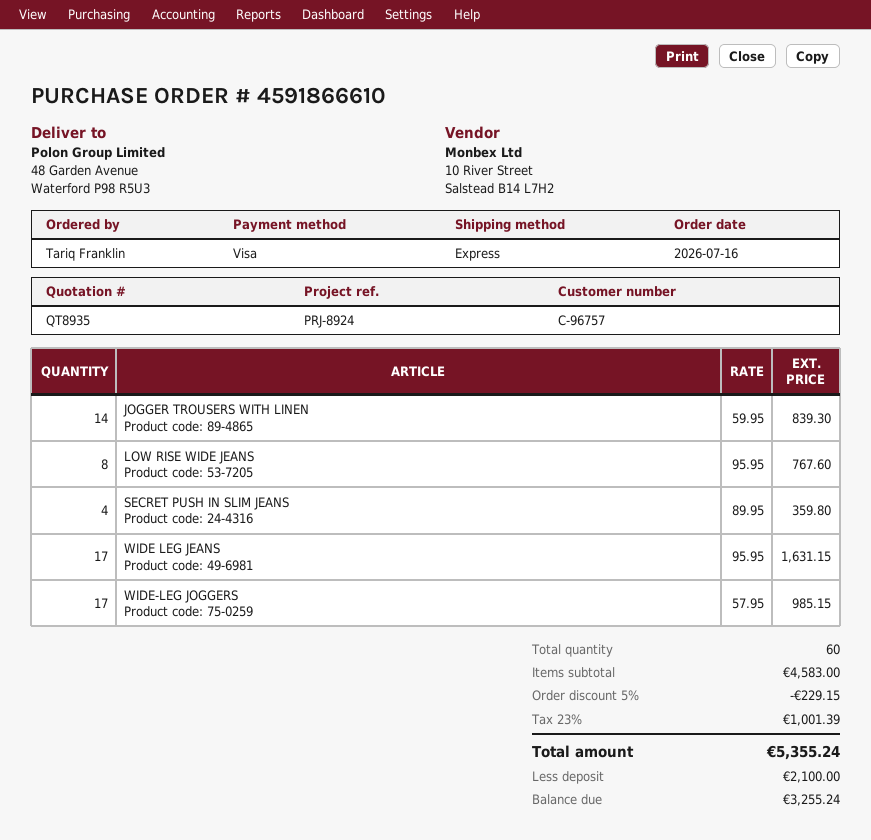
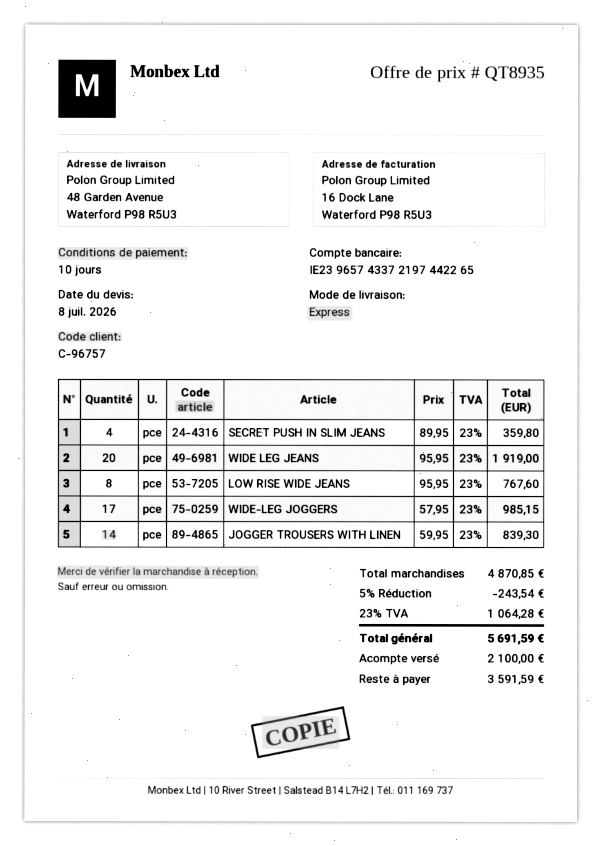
WIDE LEG JEANS: 17 x 95.95 = 1631.15 -> 20 x 95.95 = 1919.00
subtotal: 4583.00 -> 4870.85
discount: 5% = 229.15 -> 5% = 243.54
tax: 23% = 1001.39 -> 23% = 1064.28
total: 5355.24 -> 5691.59
balance: 3255.24 -> 3591.59

